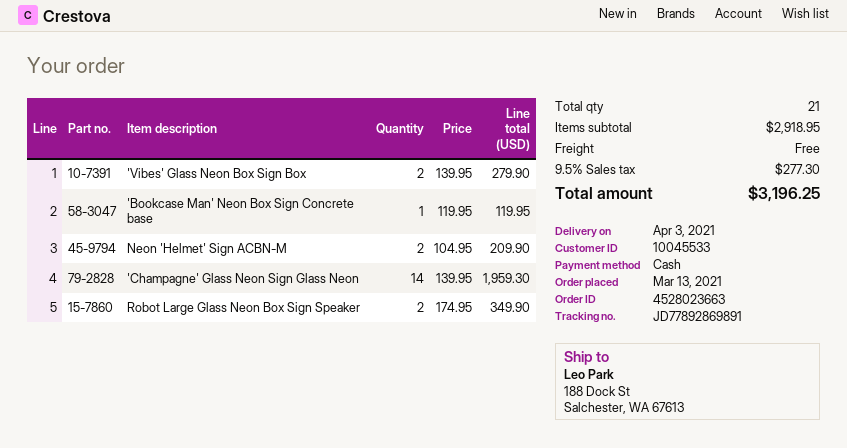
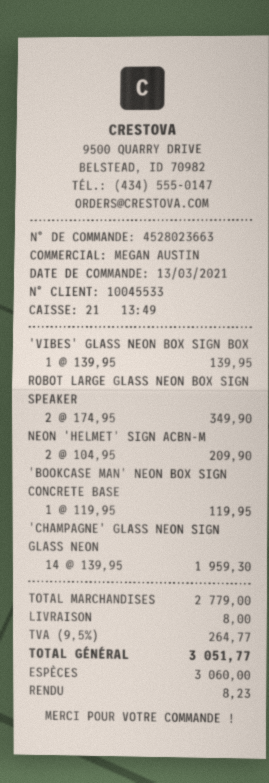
'Vibes' Glass Neon Box Sign Box: 2 x 139.95 = 279.90 -> 1 x 139.95 = 139.95
subtotal: 2918.95 -> 2779.00
shipping: 0.00 -> 8.00
tax: 9.5% = 277.30 -> 9.5% = 264.77
total: 3196.25 -> 3051.77

